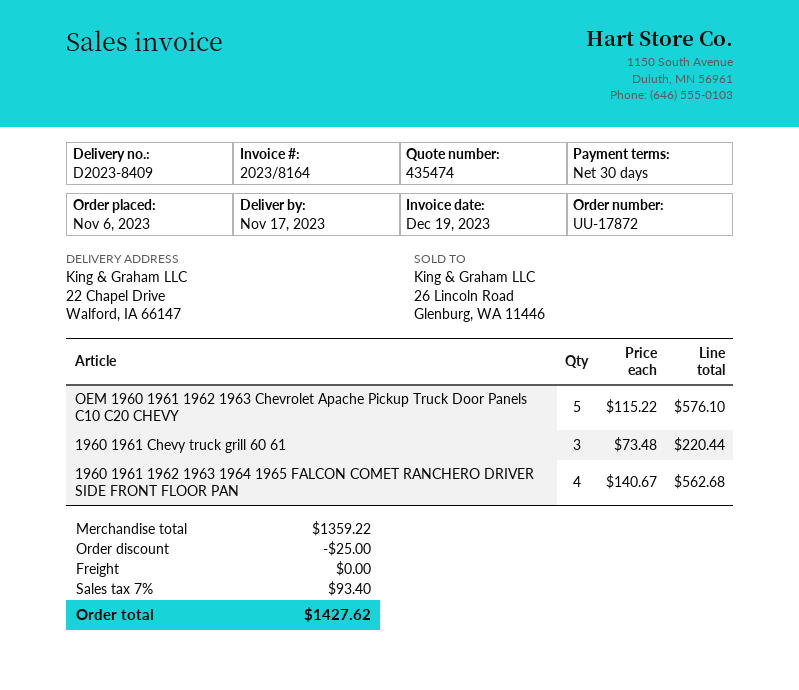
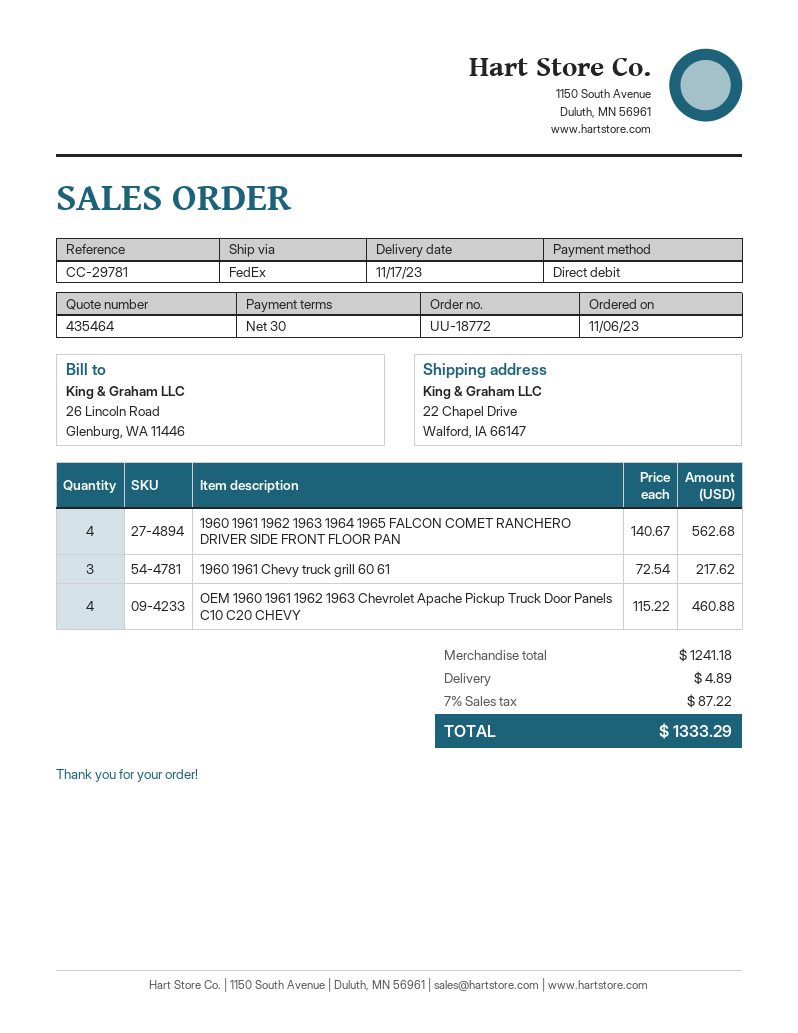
quote number: 435474 -> 435464
order number: UU-17872 -> UU-18772
OEM 1960 1961 1962 1963 Chevrolet Apache Pickup Truck Door Panels C10 C20 CHEVY: 5 x 115.22 = 576.10 -> 4 x 115.22 = 460.88
1960 1961 Chevy truck grill 60 61: 3 x 73.48 = 220.44 -> 3 x 72.54 = 217.62
subtotal: 1359.22 -> 1241.18
discount: 25.00 -> none
shipping: 0.00 -> 4.89
tax: 7% = 93.40 -> 7% = 87.22
total: 1427.62 -> 1333.29

